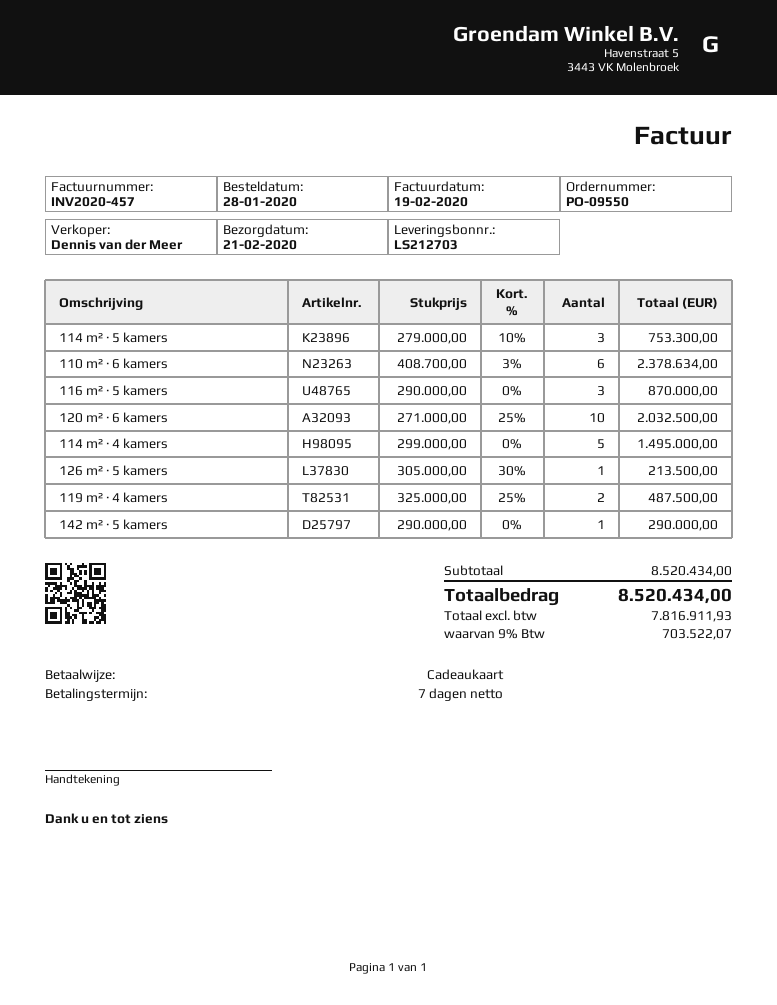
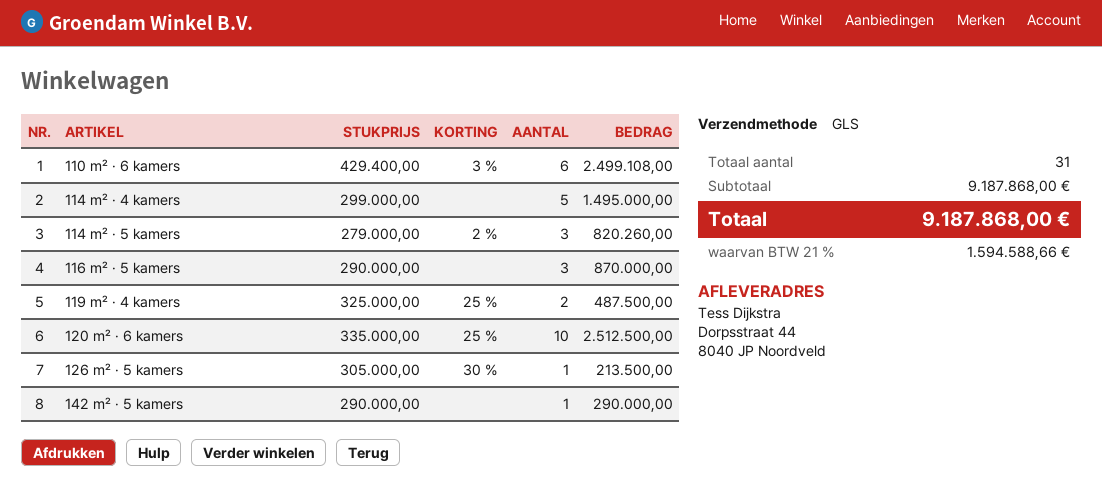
114 m² · 5 kamers: 3 x 279000.00 - 10% = 753300.00 -> 3 x 279000.00 - 2% = 820260.00
110 m² · 6 kamers: 6 x 408700.00 - 3% = 2378634.00 -> 6 x 429400.00 - 3% = 2499108.00
120 m² · 6 kamers: 10 x 271000.00 - 25% = 2032500.00 -> 10 x 335000.00 - 25% = 2512500.00
subtotal: 8520434.00 -> 9187868.00
tax: 9% = 703522.07 -> 21% = 1594588.66
total: 8520434.00 -> 9187868.00

